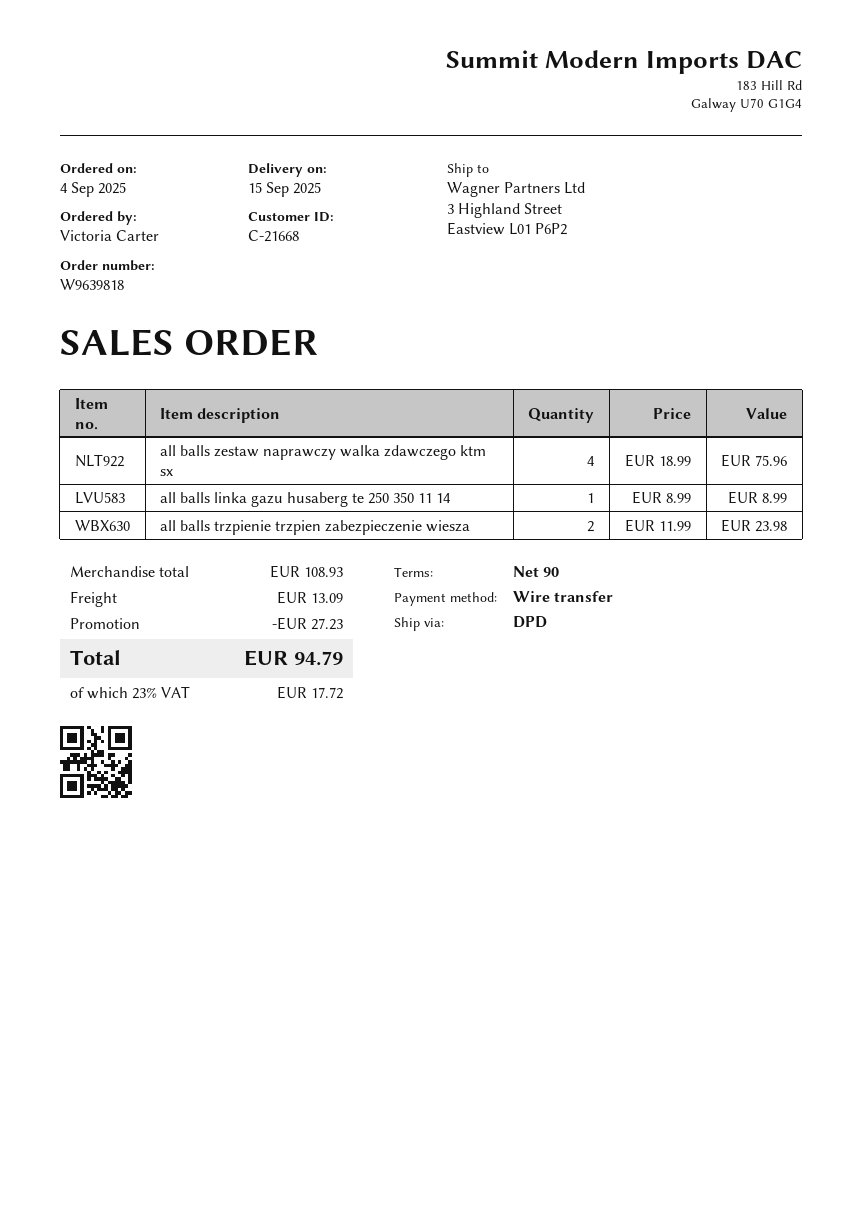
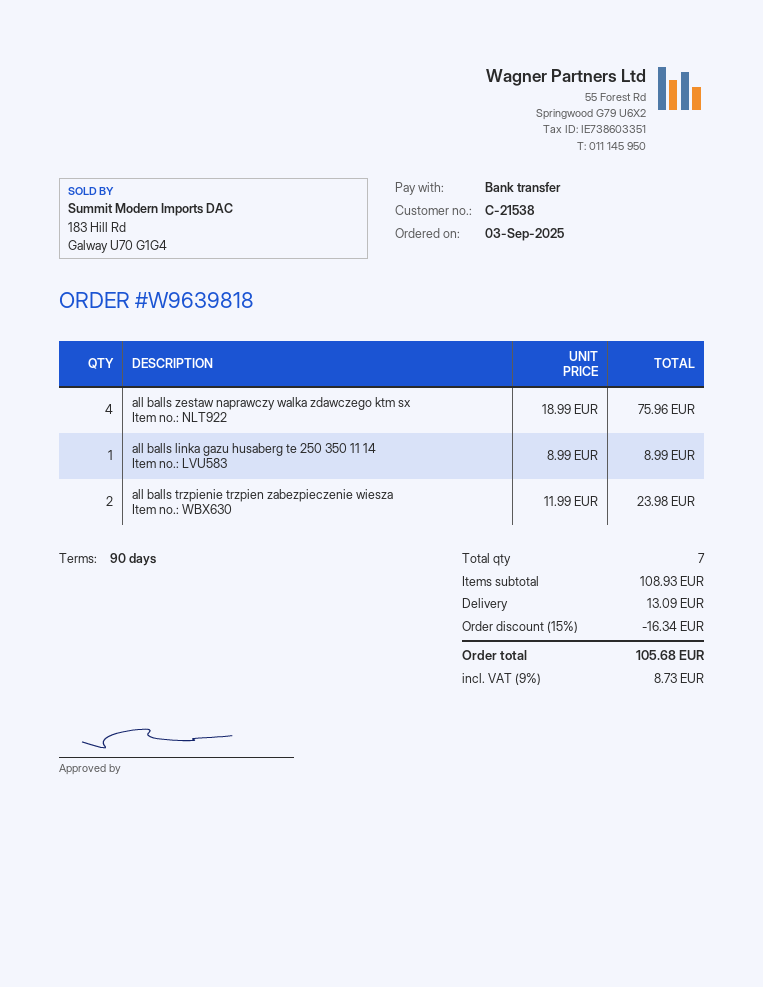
order date: 2025-09-04 -> 2025-09-03
customer number: C-21668 -> C-21538
discount: 27.23 -> 16.34
tax: 23% = 17.72 -> 9% = 8.73
total: 94.79 -> 105.68

